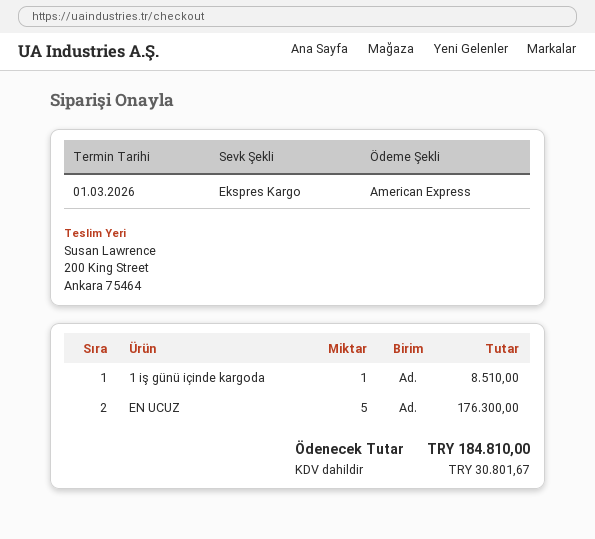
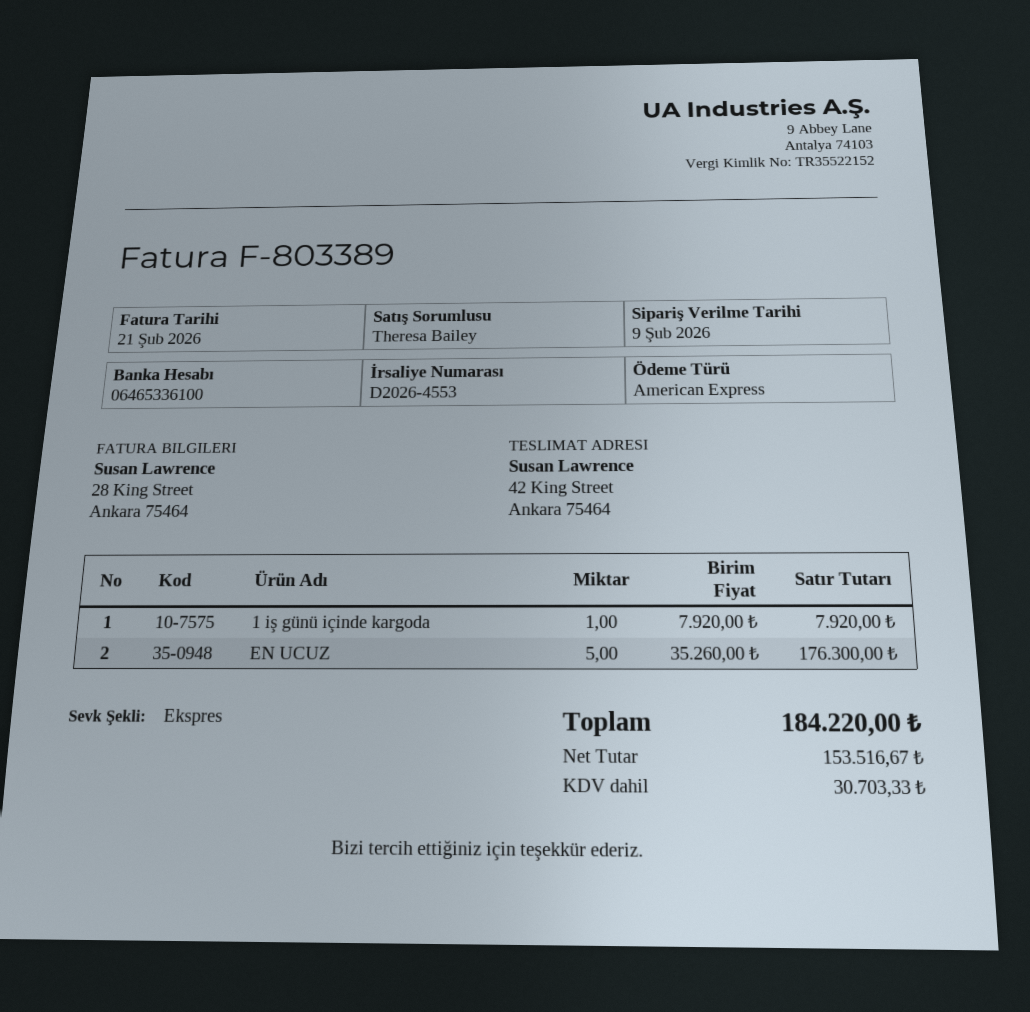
ship to: 200 King Street, Ankara 75464 -> 42 King Street, Ankara 75464
1 iş günü içinde kargoda: 1 for 8510.00 -> 1 for 7920.00
tax: 30801.67 -> 30703.33
total: 184810.00 -> 184220.00

